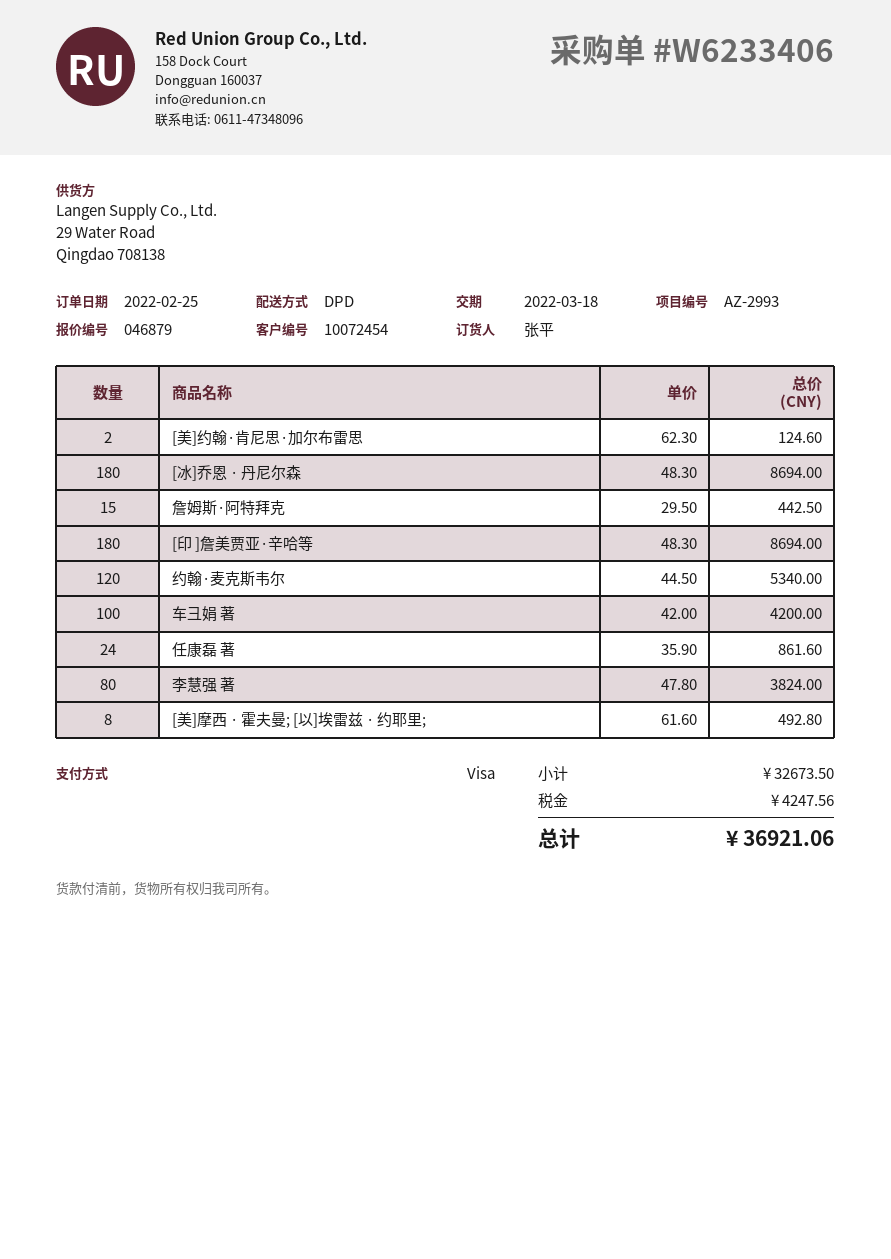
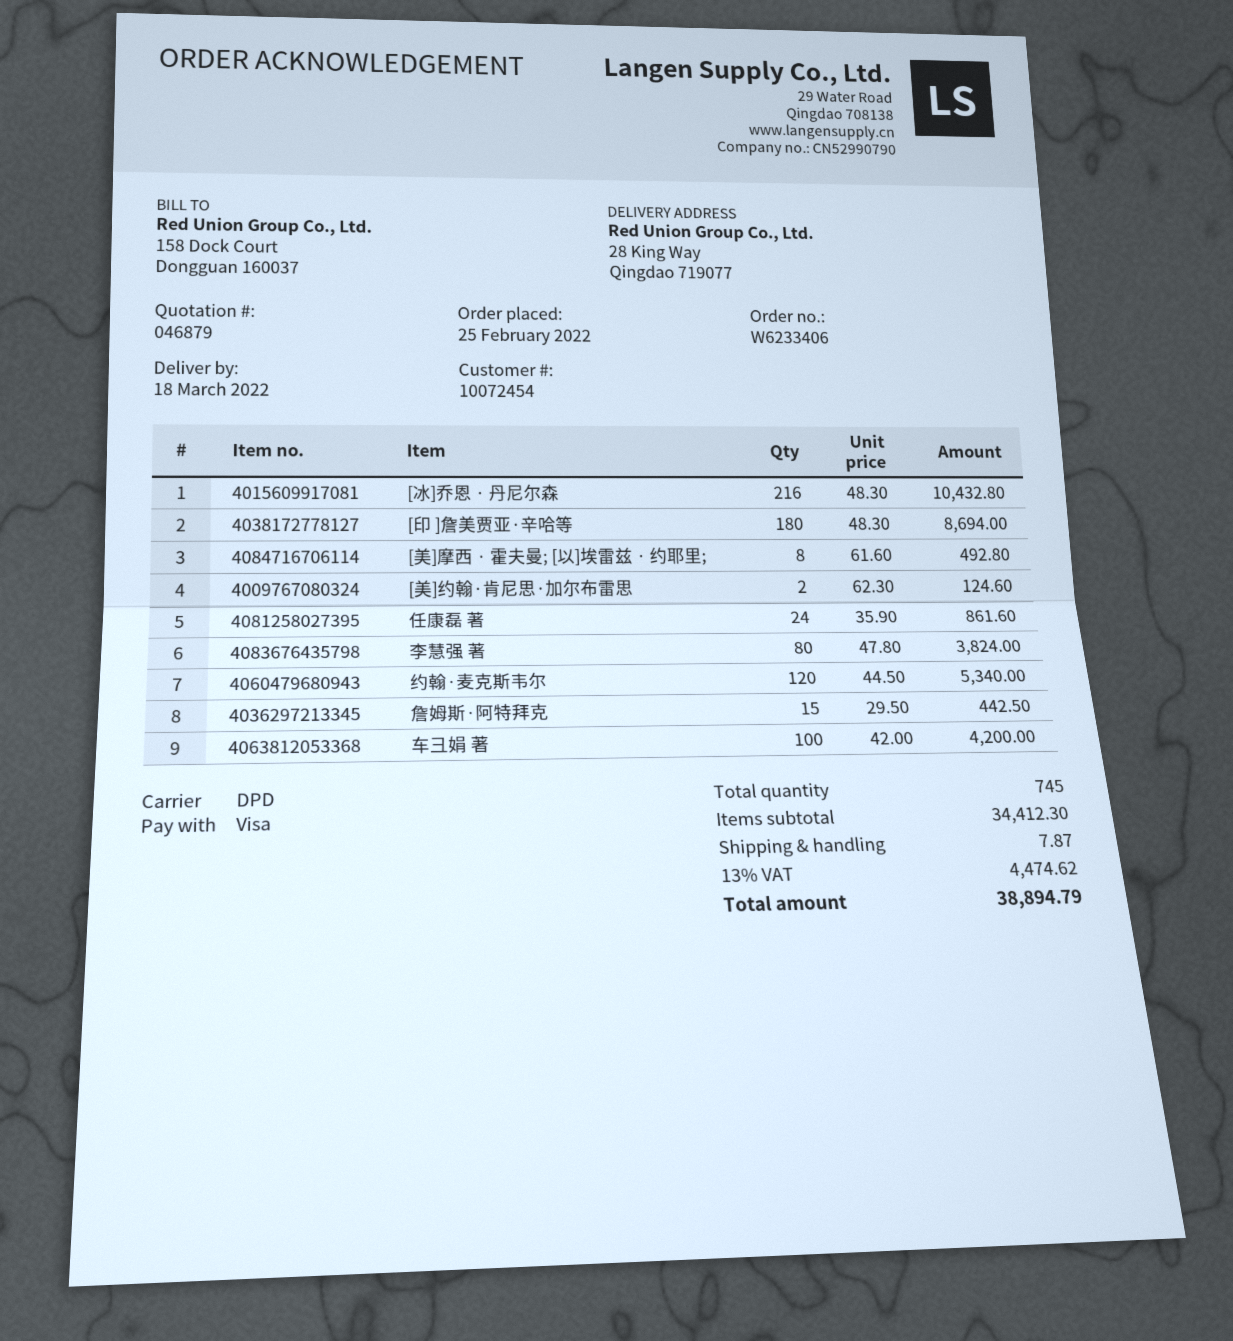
[冰]乔恩 · 丹尼尔森: 180 x 48.30 = 8694.00 -> 216 x 48.30 = 10432.80
subtotal: 32673.50 -> 34412.30
shipping: none -> 7.87
tax: 4247.56 -> 4474.62
total: 36921.06 -> 38894.79

